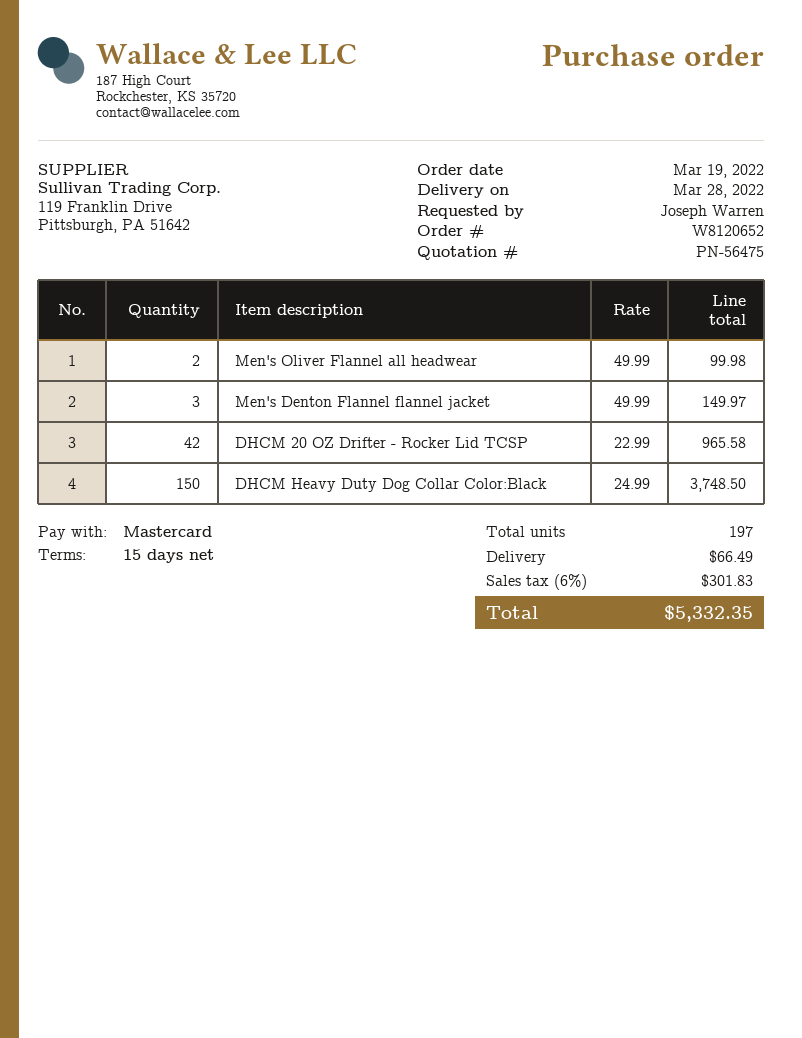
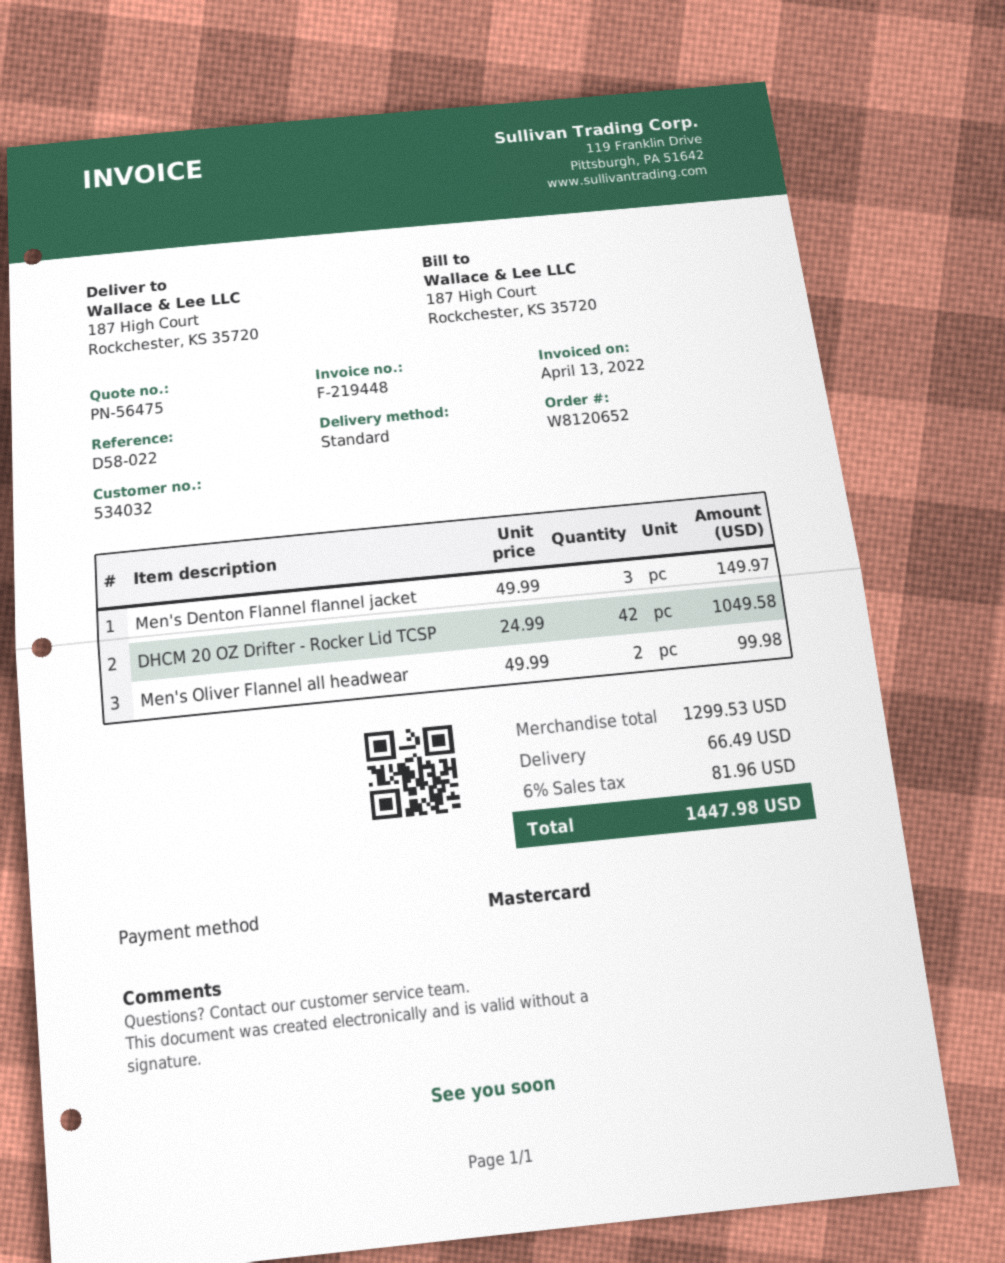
DHCM 20 OZ Drifter - Rocker Lid TCSP: 42 x 22.99 = 965.58 -> 42 x 24.99 = 1049.58
DHCM Heavy Duty Dog Collar Color:Black: 150 x 24.99 = 3748.50 -> none
tax: 6% = 301.83 -> 6% = 81.96
total: 5332.35 -> 1447.98

